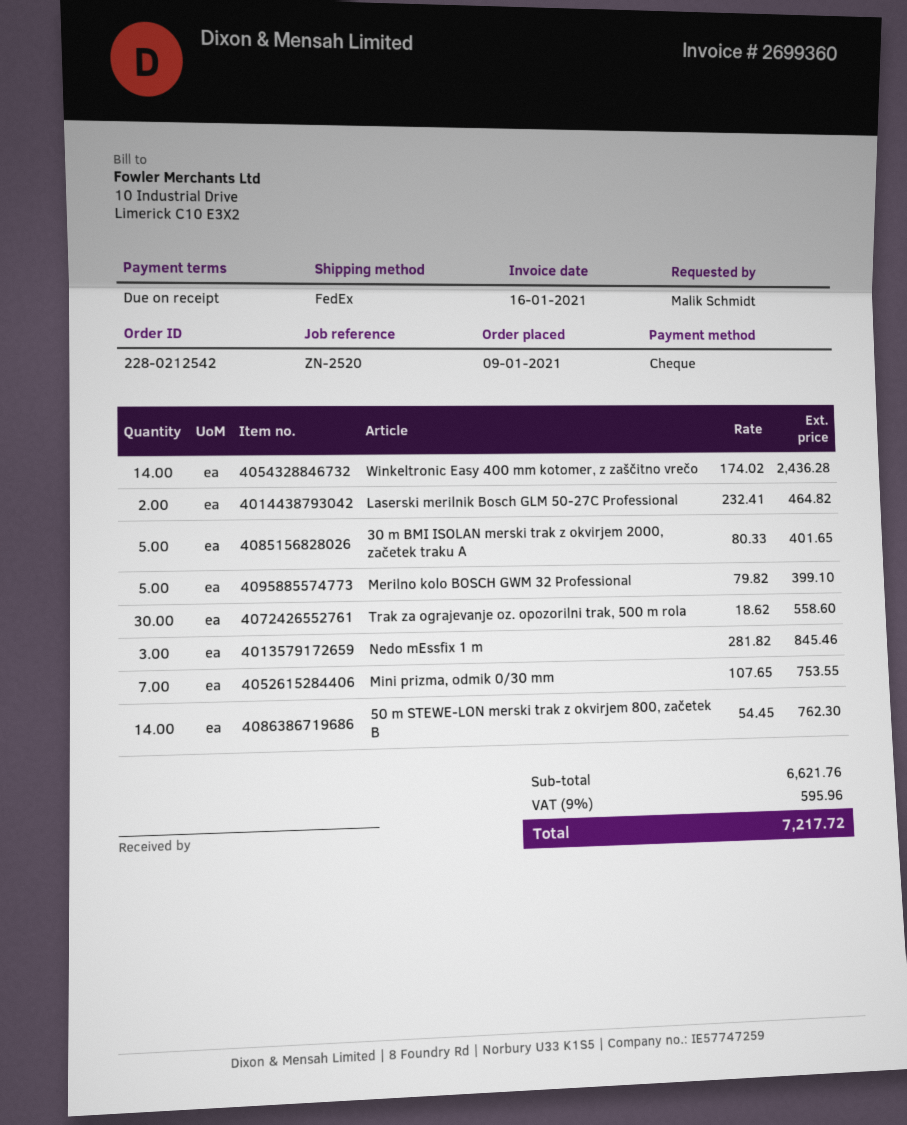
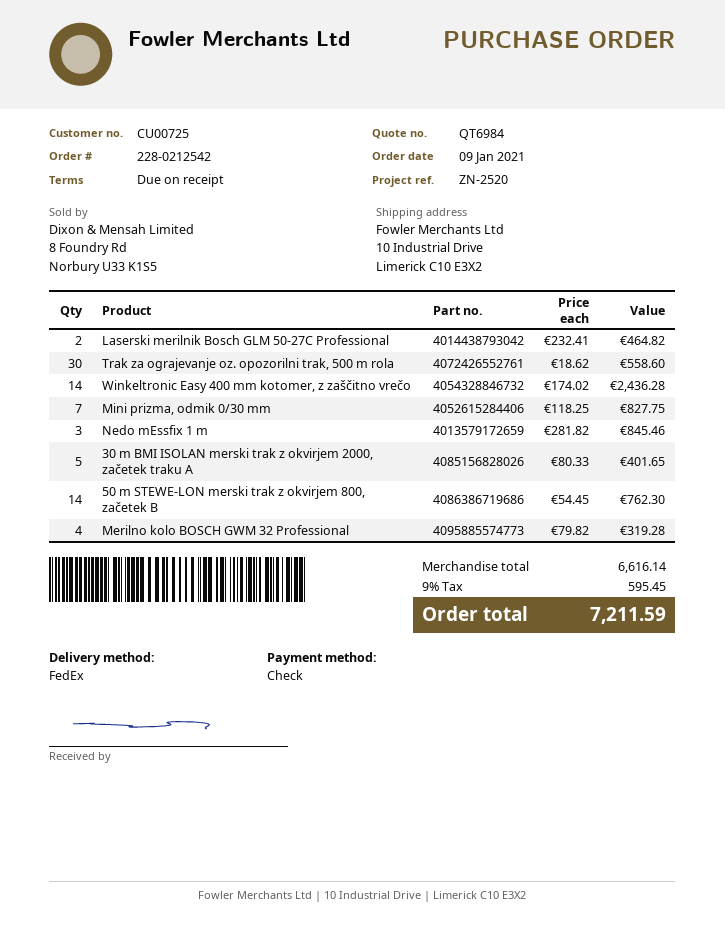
Merilno kolo BOSCH GWM 32 Professional: 5 x 79.82 = 399.10 -> 4 x 79.82 = 319.28
Mini prizma, odmik 0/30 mm: 7 x 107.65 = 753.55 -> 7 x 118.25 = 827.75
subtotal: 6621.76 -> 6616.14
tax: 9% = 595.96 -> 9% = 595.45
total: 7217.72 -> 7211.59

